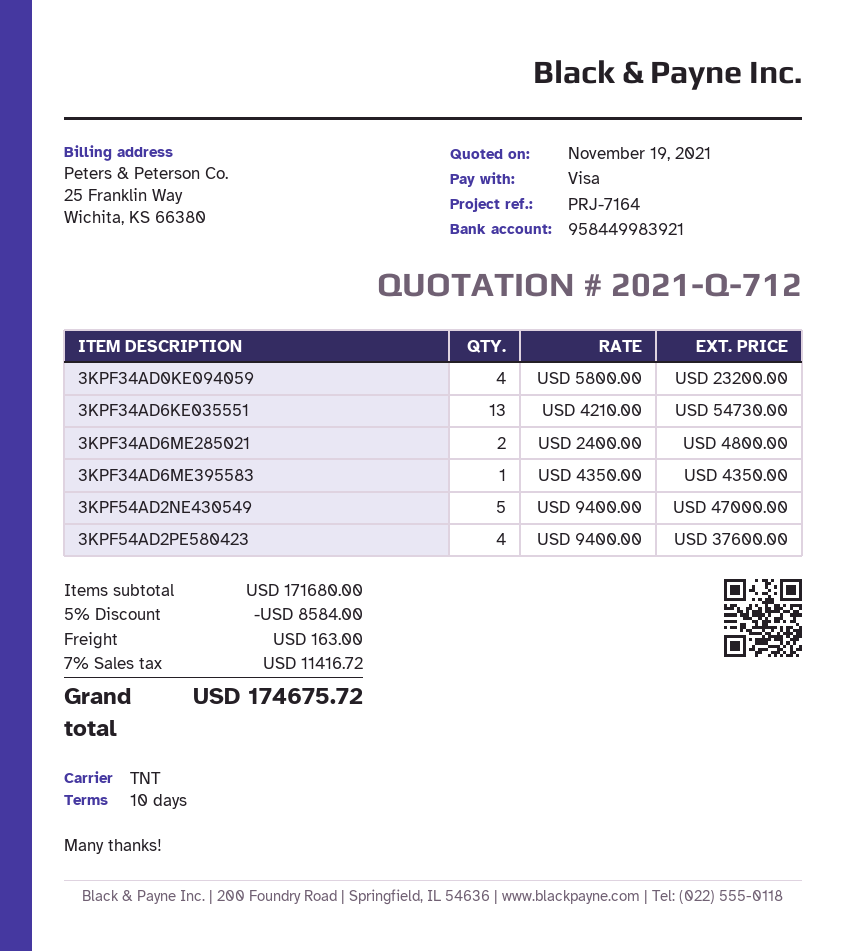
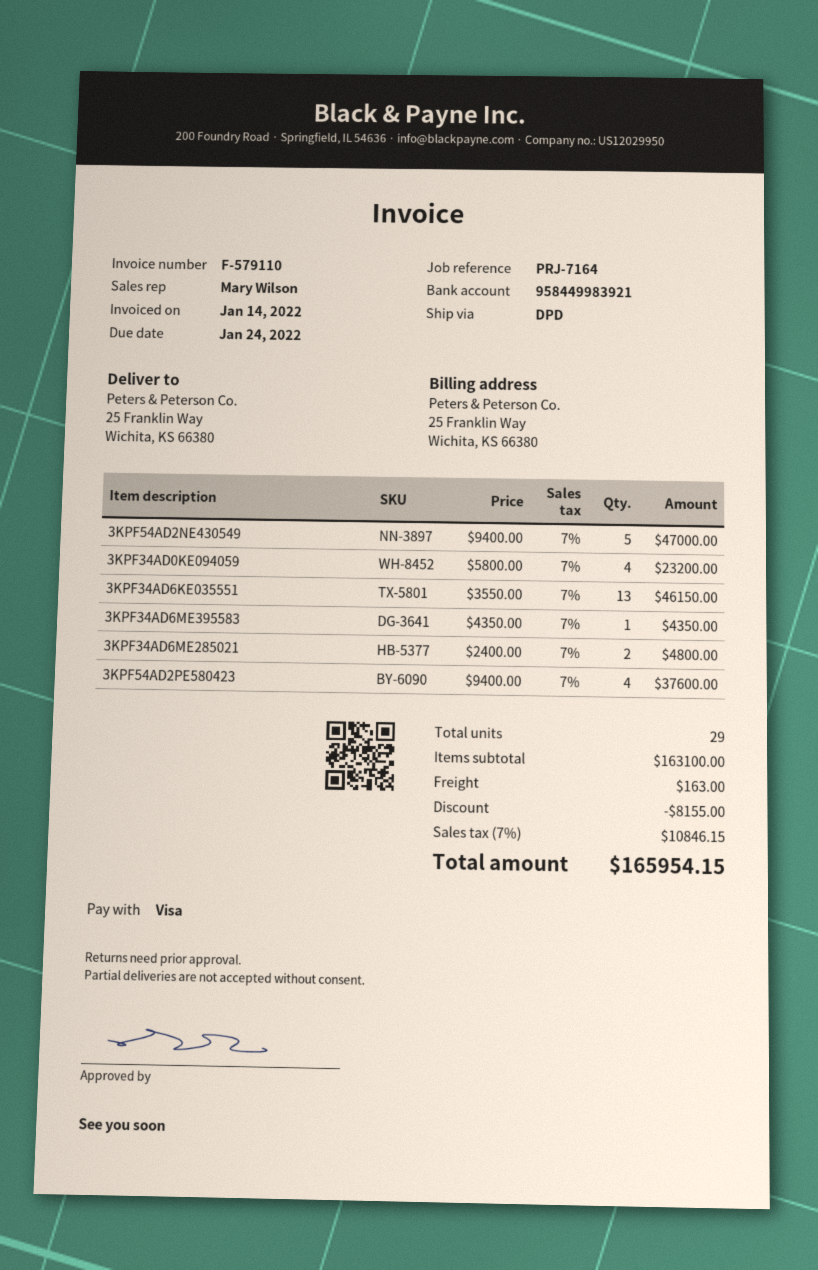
shipping method: TNT -> DPD
3KPF34AD6KE035551: 13 x 4210.00 = 54730.00 -> 13 x 3550.00 = 46150.00
subtotal: 171680.00 -> 163100.00
discount: 8584.00 -> 8155.00
tax: 7% = 11416.72 -> 7% = 10846.15
total: 174675.72 -> 165954.15

